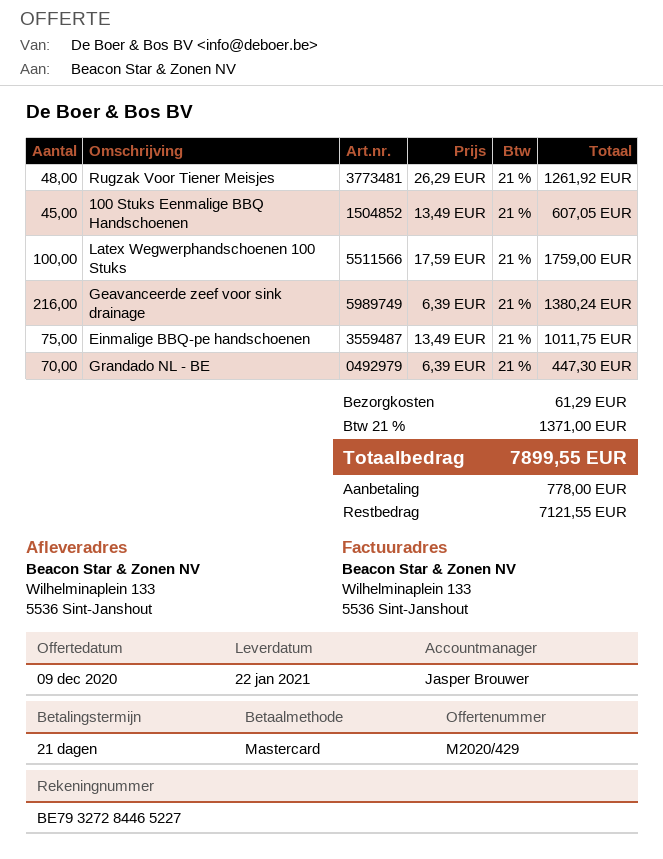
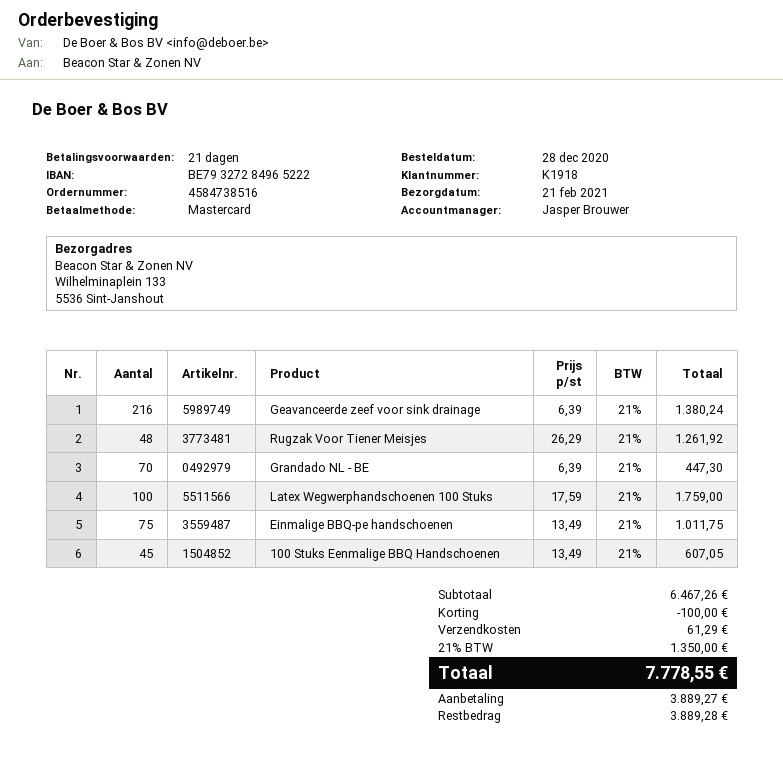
delivery date: 2021-01-22 -> 2021-02-21
bank account: BE79327284465227 -> BE79327284965222
discount: none -> 100.00
tax: 21% = 1371.00 -> 21% = 1350.00
total: 7899.55 -> 7778.55
deposit: 778.00 -> 3889.27
balance: 7121.55 -> 3889.28

